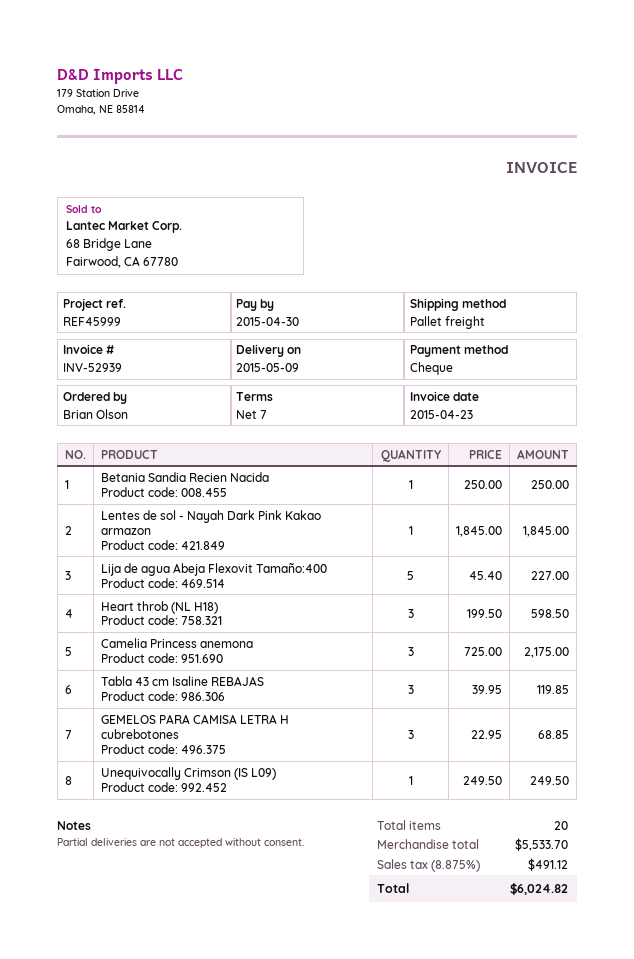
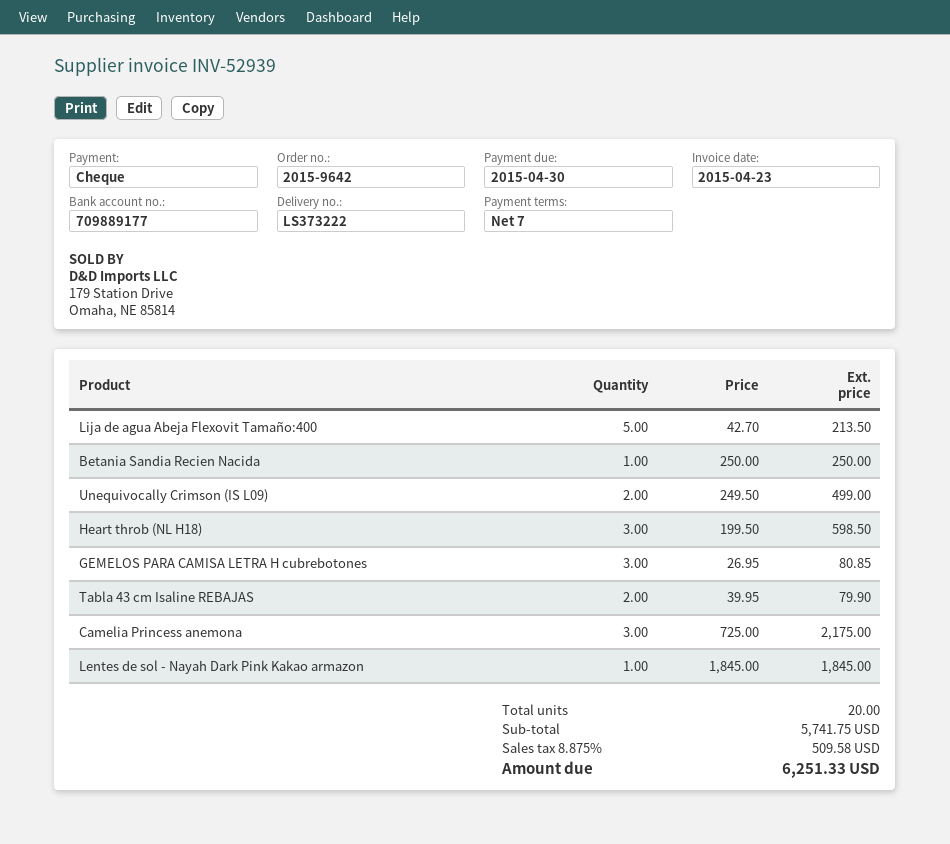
Lija de agua Abeja Flexovit Tamaño:400: 5 x 45.40 = 227.00 -> 5 x 42.70 = 213.50
Tabla 43 cm Isaline REBAJAS: 3 x 39.95 = 119.85 -> 2 x 39.95 = 79.90
GEMELOS PARA CAMISA LETRA H cubrebotones: 3 x 22.95 = 68.85 -> 3 x 26.95 = 80.85
Unequivocally Crimson (IS L09): 1 x 249.50 = 249.50 -> 2 x 249.50 = 499.00
subtotal: 5533.70 -> 5741.75
tax: 8.875% = 491.12 -> 8.875% = 509.58
total: 6024.82 -> 6251.33

